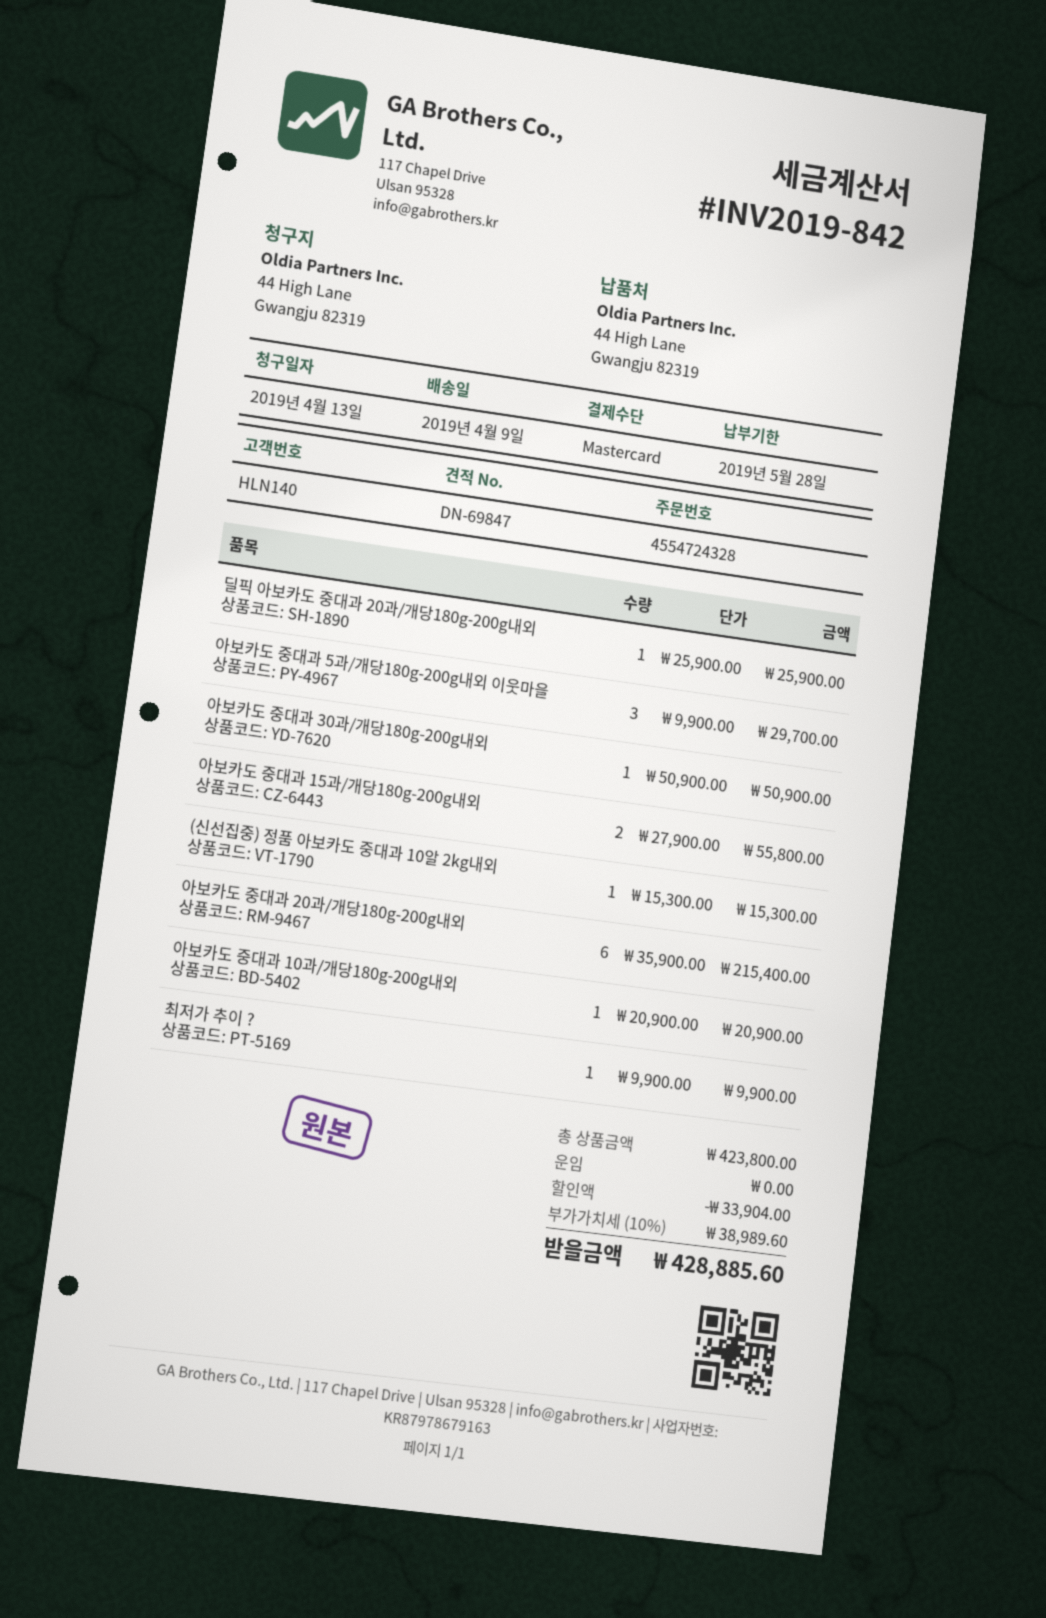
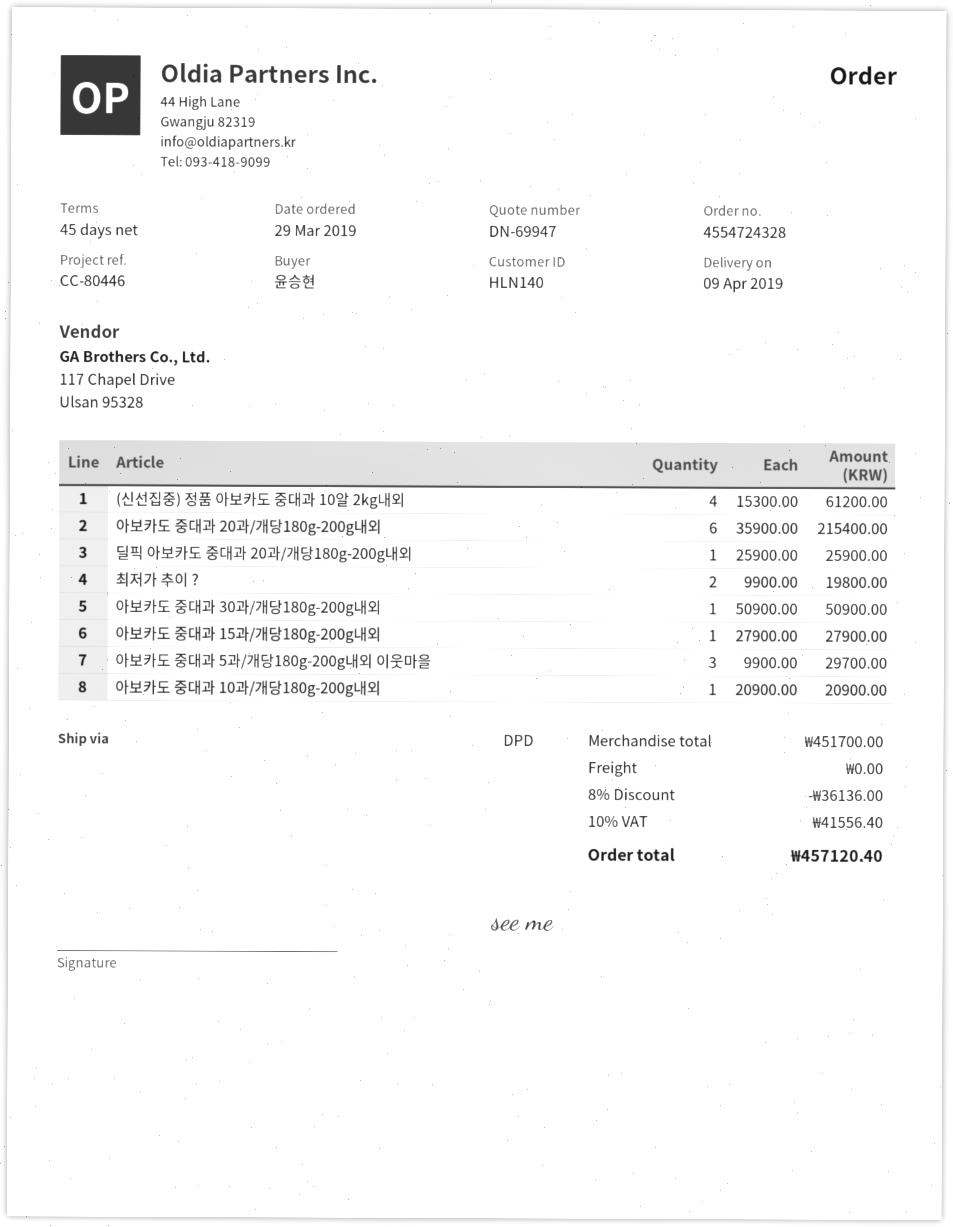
quote number: DN-69847 -> DN-69947
아보카도 중대과 15과/개당180g-200g내외: 2 x 27900.00 = 55800.00 -> 1 x 27900.00 = 27900.00
(신선집중) 정품 아보카도 중대과 10알 2kg내외: 1 x 15300.00 = 15300.00 -> 4 x 15300.00 = 61200.00
최저가 추이 ?: 1 x 9900.00 = 9900.00 -> 2 x 9900.00 = 19800.00
subtotal: 423800.00 -> 451700.00
discount: 33904.00 -> 36136.00
tax: 10% = 38989.60 -> 10% = 41556.40
total: 428885.60 -> 457120.40

